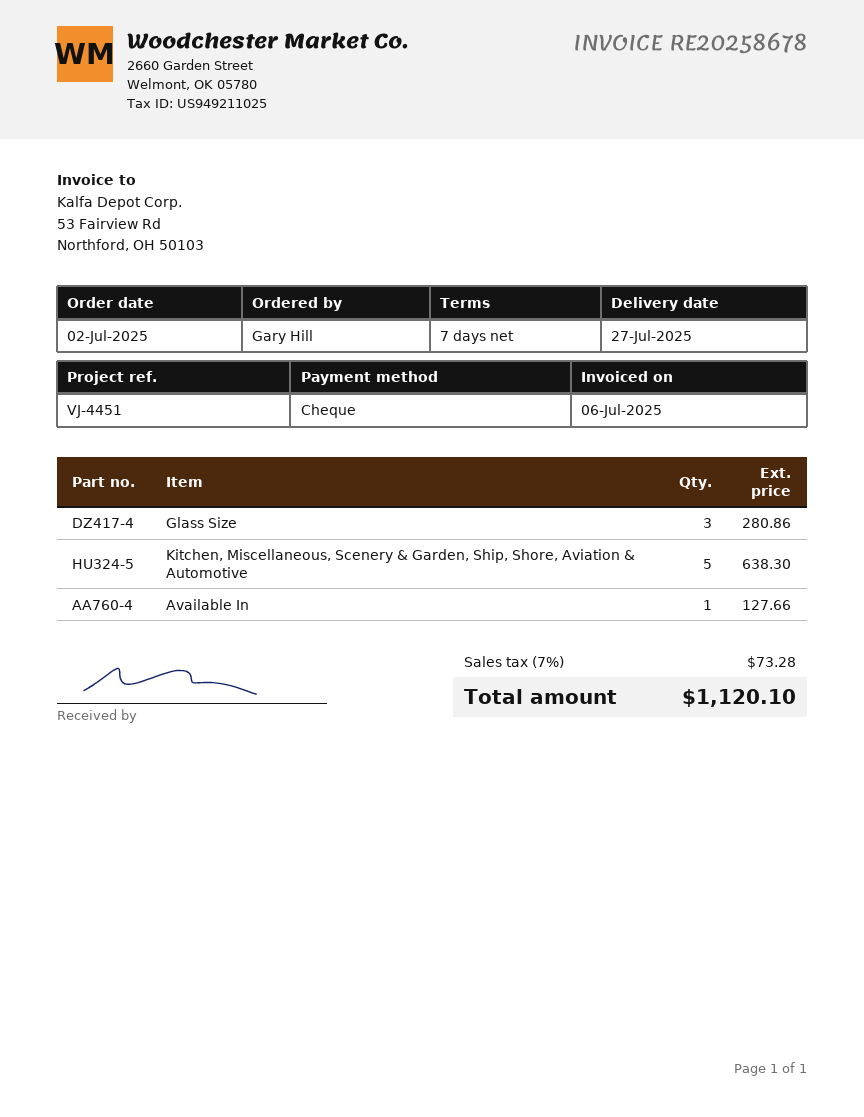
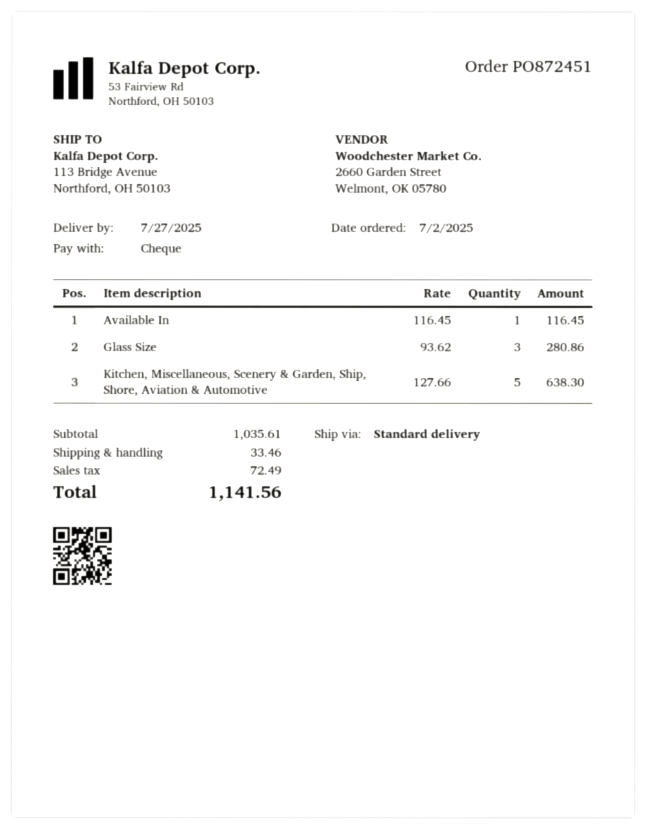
Available In: 1 for 127.66 -> 1 for 116.45
shipping: none -> 33.46
tax: 73.28 -> 72.49
total: 1120.10 -> 1141.56

